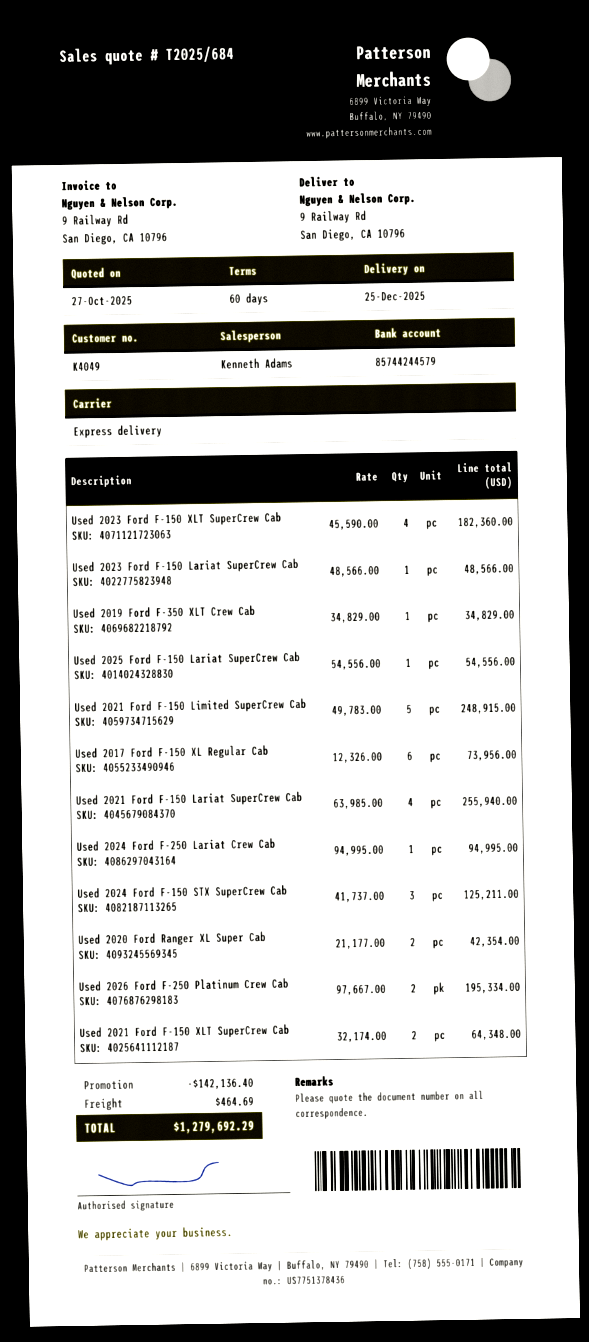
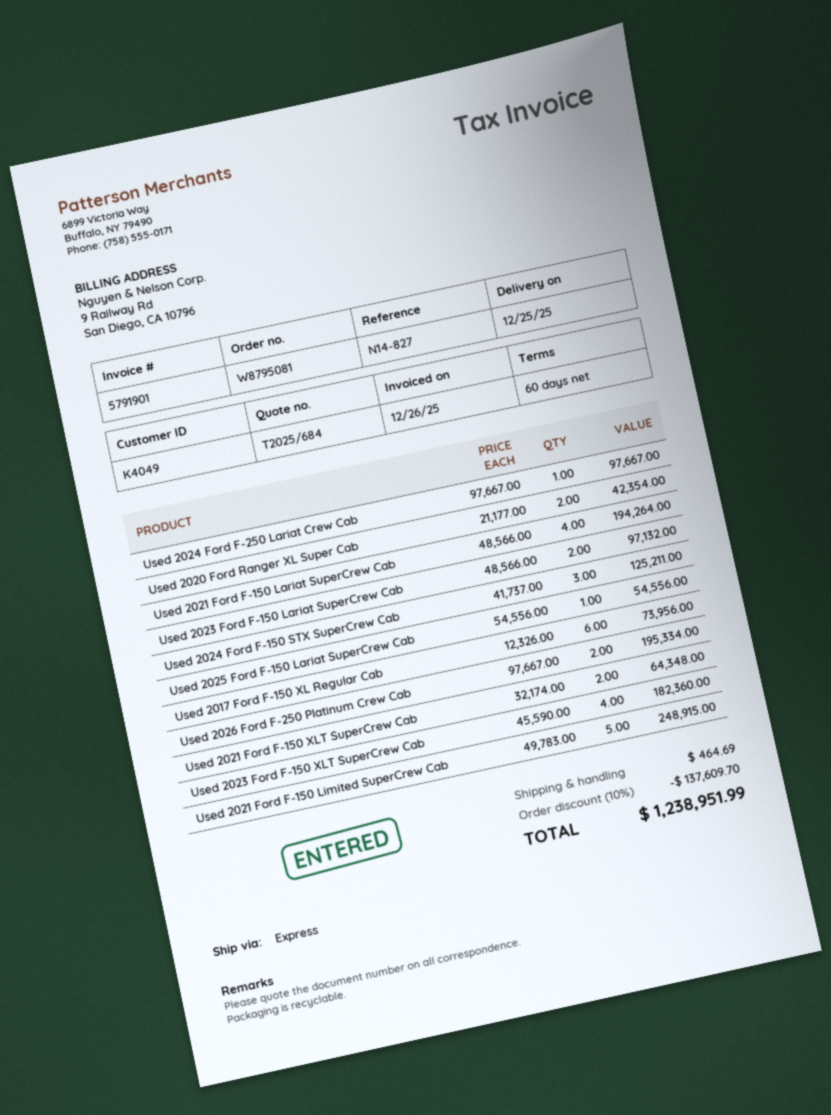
Used 2023 Ford F-150 Lariat SuperCrew Cab: 1 x 48566.00 = 48566.00 -> 2 x 48566.00 = 97132.00
Used 2019 Ford F-350 XLT Crew Cab: 1 x 34829.00 = 34829.00 -> none
Used 2021 Ford F-150 Lariat SuperCrew Cab: 4 x 63985.00 = 255940.00 -> 4 x 48566.00 = 194264.00
Used 2024 Ford F-250 Lariat Crew Cab: 1 x 94995.00 = 94995.00 -> 1 x 97667.00 = 97667.00
discount: 142136.40 -> 137609.70
total: 1279692.29 -> 1238951.99

